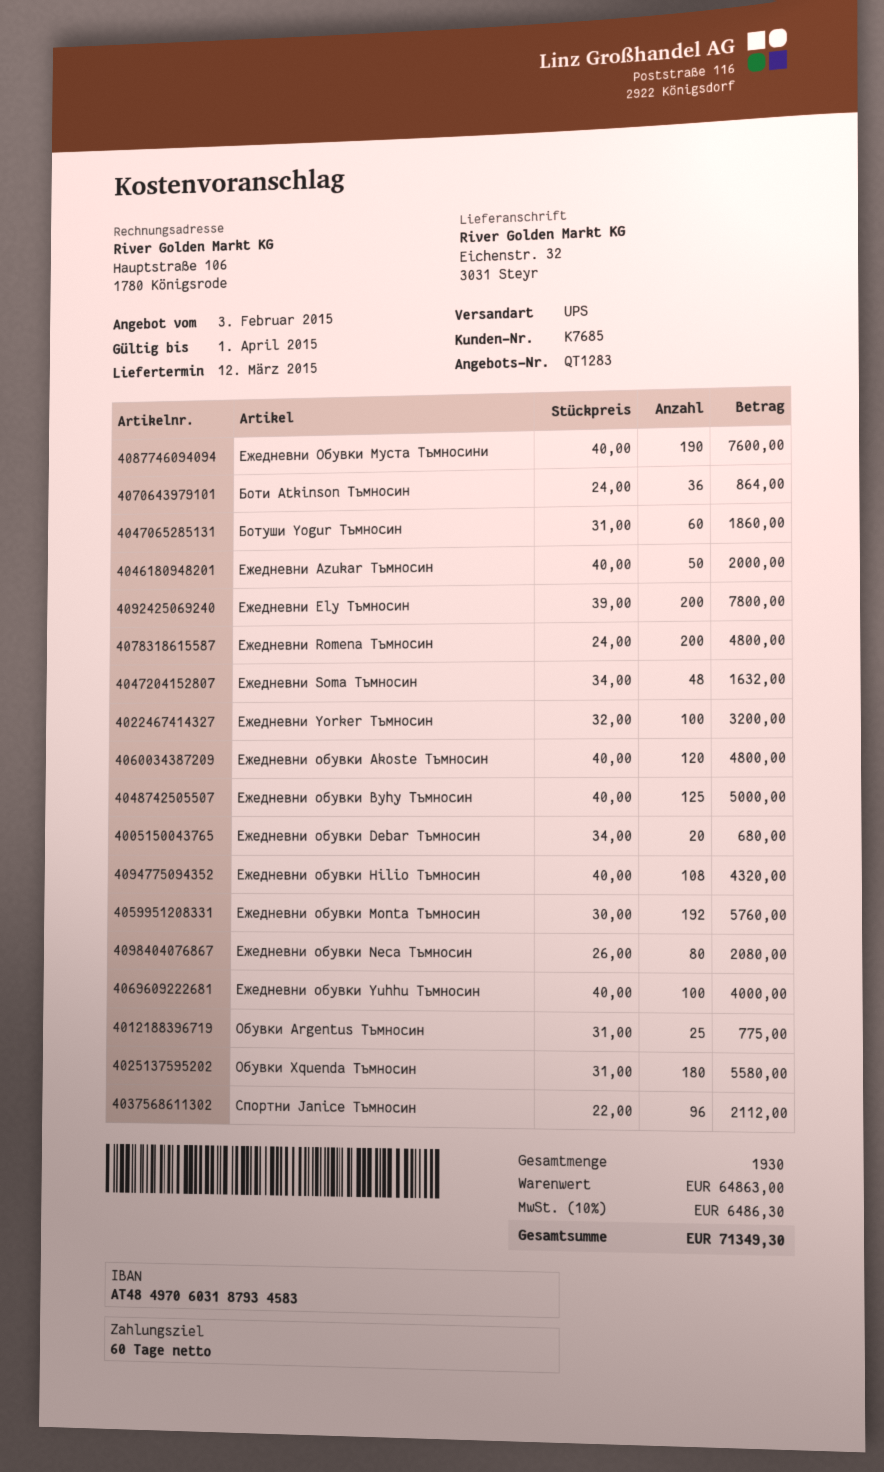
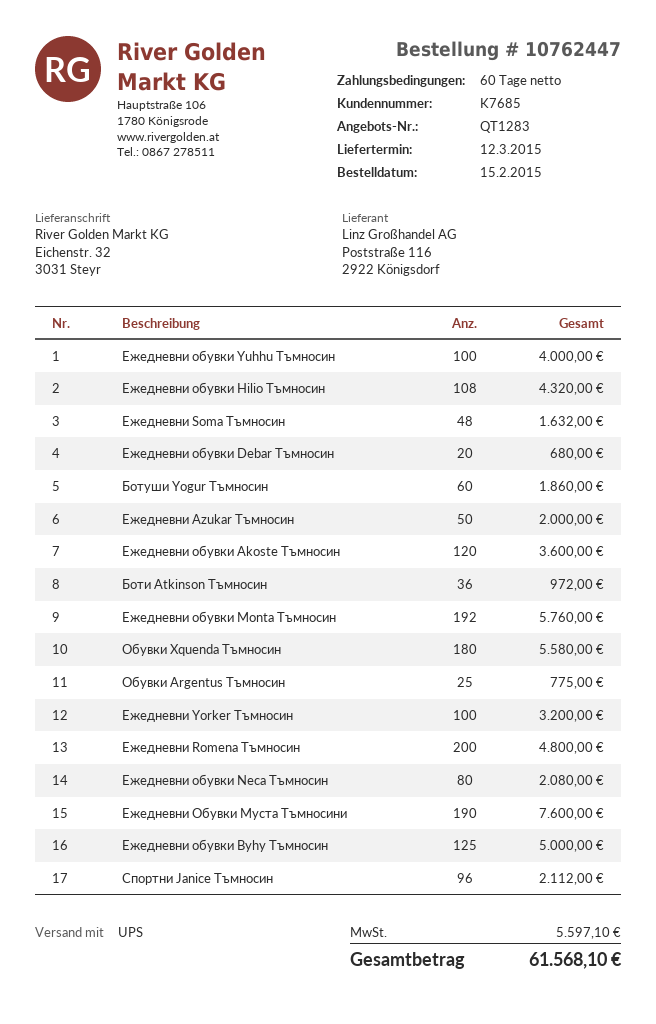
Боти Atkinson Тъмносин: 36 for 864.00 -> 36 for 972.00
Ежедневни Ely Тъмносин: 200 for 7800.00 -> none
Ежедневни обувки Akoste Тъмносин: 120 for 4800.00 -> 120 for 3600.00
tax: 6486.30 -> 5597.10
total: 71349.30 -> 61568.10

